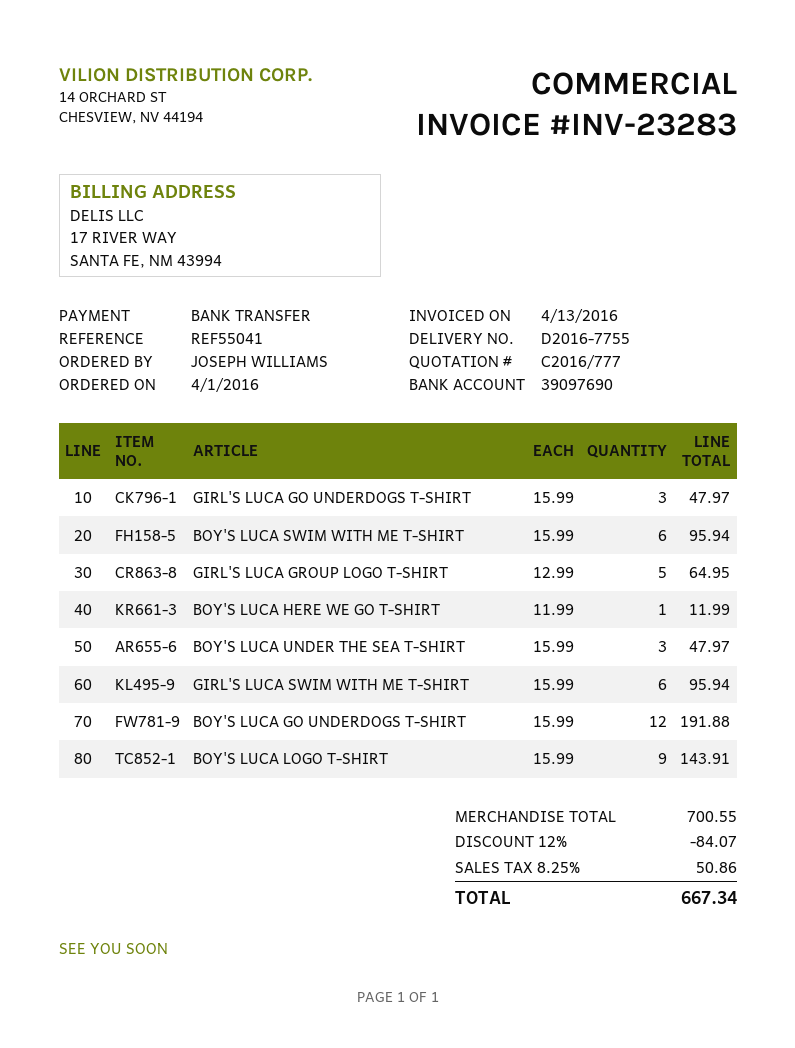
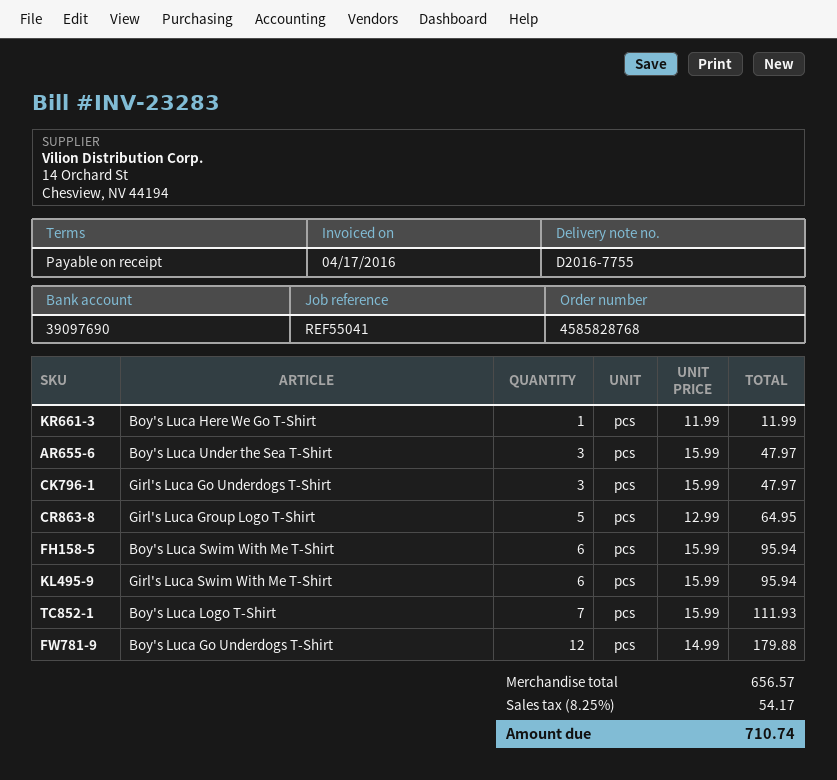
invoice date: 2016-04-13 -> 2016-04-17
BOY'S LUCA GO UNDERDOGS T-SHIRT: 12 x 15.99 = 191.88 -> 12 x 14.99 = 179.88
BOY'S LUCA LOGO T-SHIRT: 9 x 15.99 = 143.91 -> 7 x 15.99 = 111.93
subtotal: 700.55 -> 656.57
discount: 12% = 84.07 -> none
tax: 8.25% = 50.86 -> 8.25% = 54.17
total: 667.34 -> 710.74

